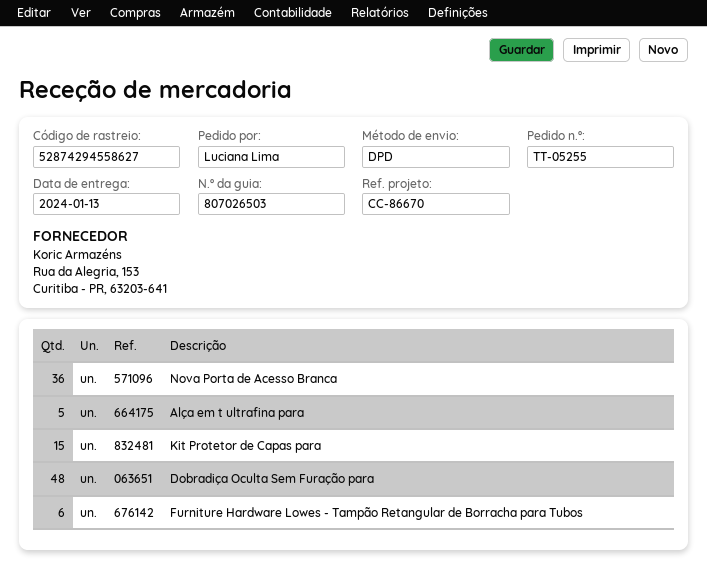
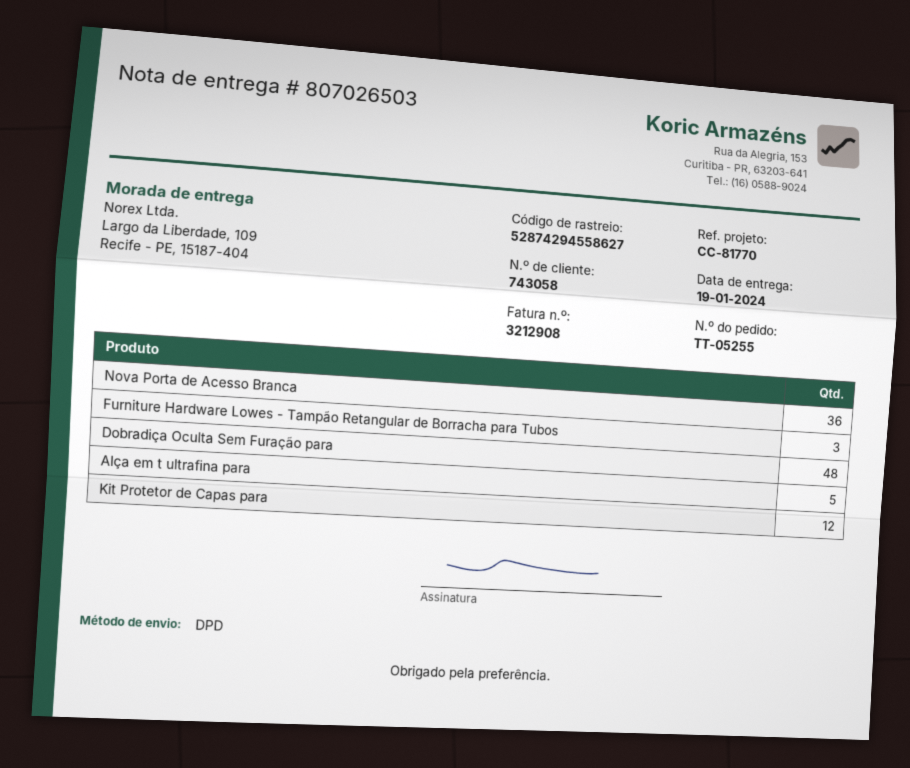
delivery date: 2024-01-13 -> 2024-01-19
reference: CC-86670 -> CC-81770
Kit Protetor de Capas para: 15 -> 12
Furniture Hardware Lowes - Tampão Retangular de Borracha para Tubos: 6 -> 3

